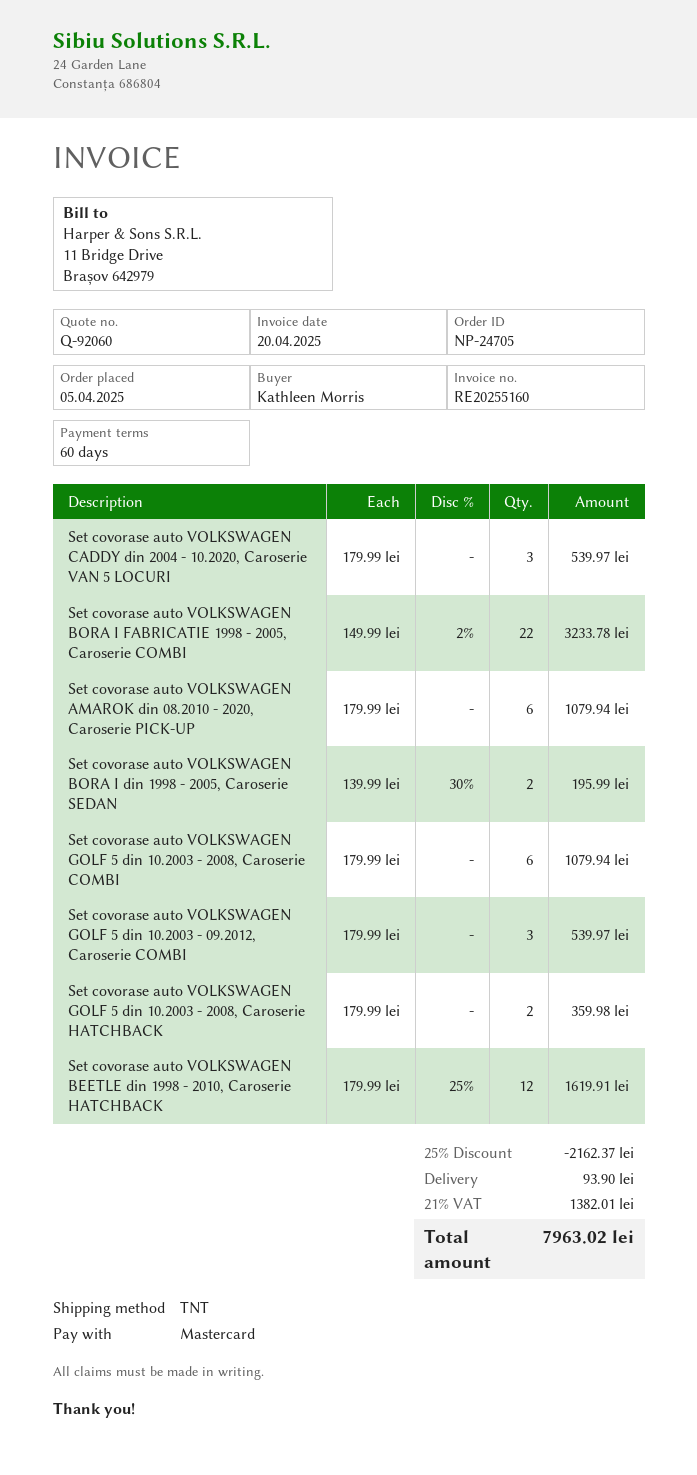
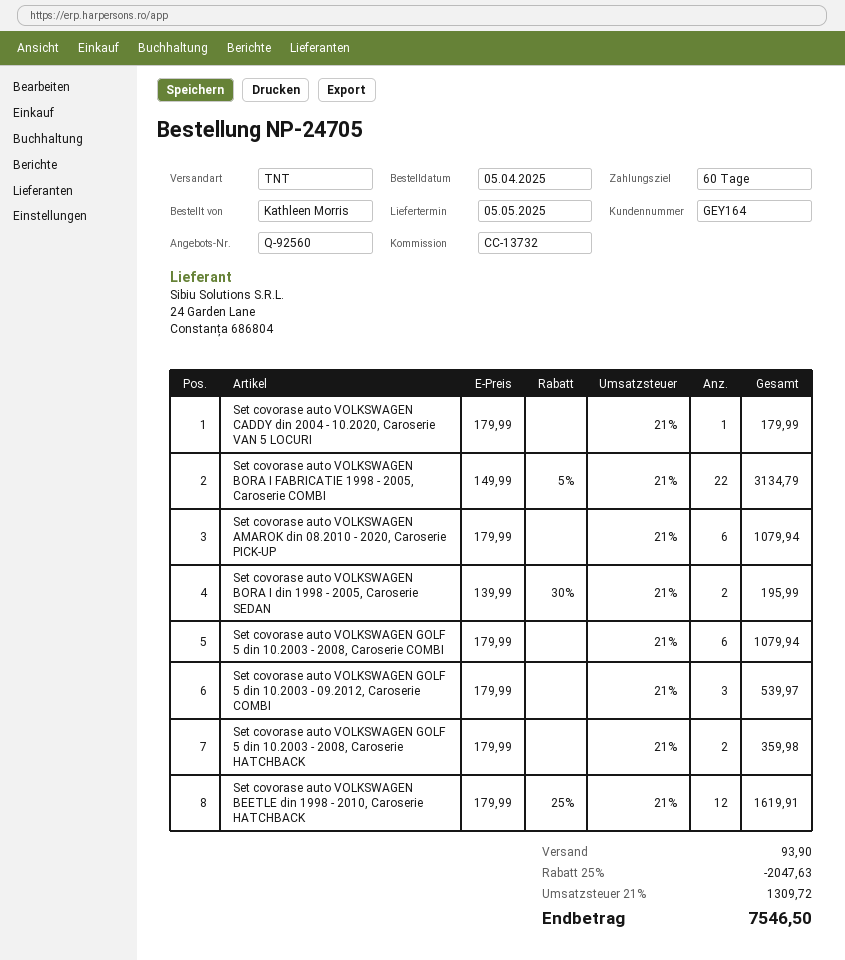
quote number: Q-92060 -> Q-92560
Set covorase auto VOLKSWAGEN CADDY din 2004 - 10.2020, Caroserie VAN 5 LOCURI: 3 x 179.99 = 539.97 -> 1 x 179.99 = 179.99
Set covorase auto VOLKSWAGEN BORA I FABRICATIE 1998 - 2005, Caroserie COMBI: 22 x 149.99 - 2% = 3233.78 -> 22 x 149.99 - 5% = 3134.79
discount: 25% = 2162.37 -> 25% = 2047.63
tax: 21% = 1382.01 -> 21% = 1309.72
total: 7963.02 -> 7546.50

